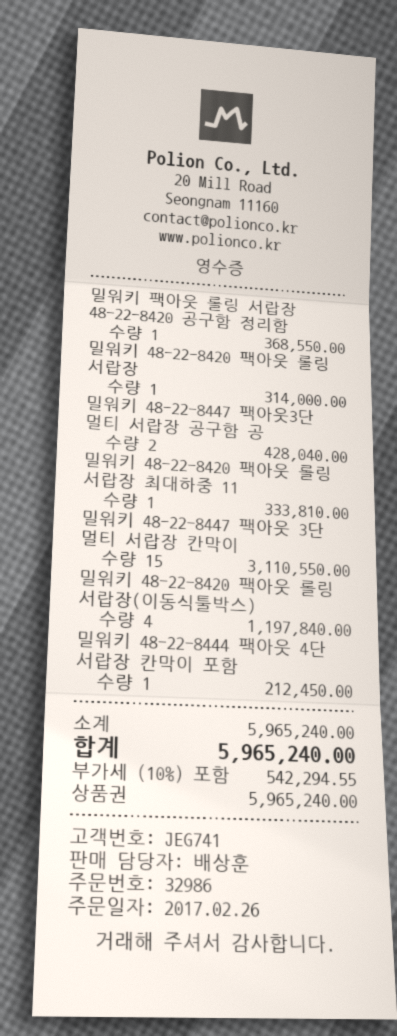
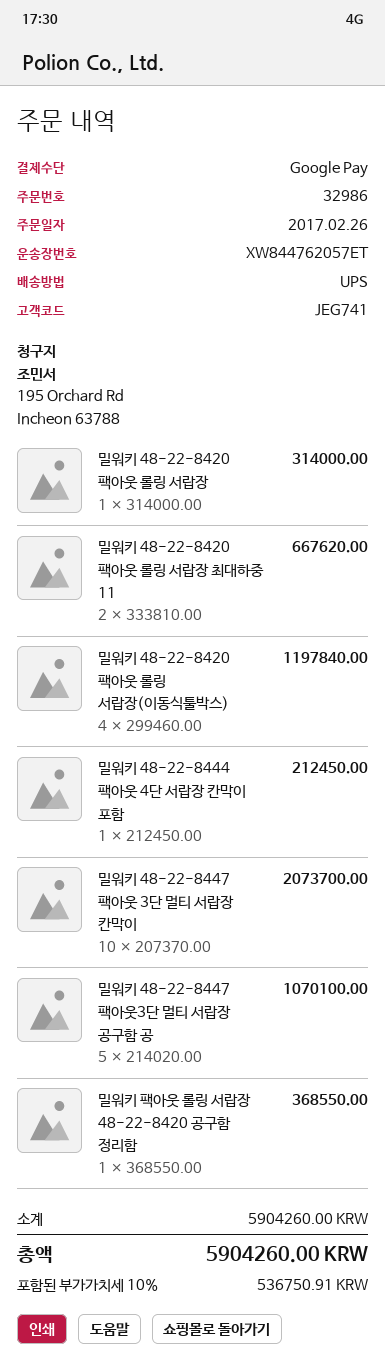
payment method: gift card -> Google Pay
밀워키 48-22-8447 팩아웃3단 멀티 서랍장 공구함 공: 2 for 428040.00 -> 5 for 1070100.00
밀워키 48-22-8420 팩아웃 롤링 서랍장 최대하중 11: 1 for 333810.00 -> 2 for 667620.00
밀워키 48-22-8447 팩아웃 3단 멀티 서랍장 칸막이: 15 for 3110550.00 -> 10 for 2073700.00
subtotal: 5965240.00 -> 5904260.00
tax: 10% = 542294.55 -> 10% = 536750.91
total: 5965240.00 -> 5904260.00

